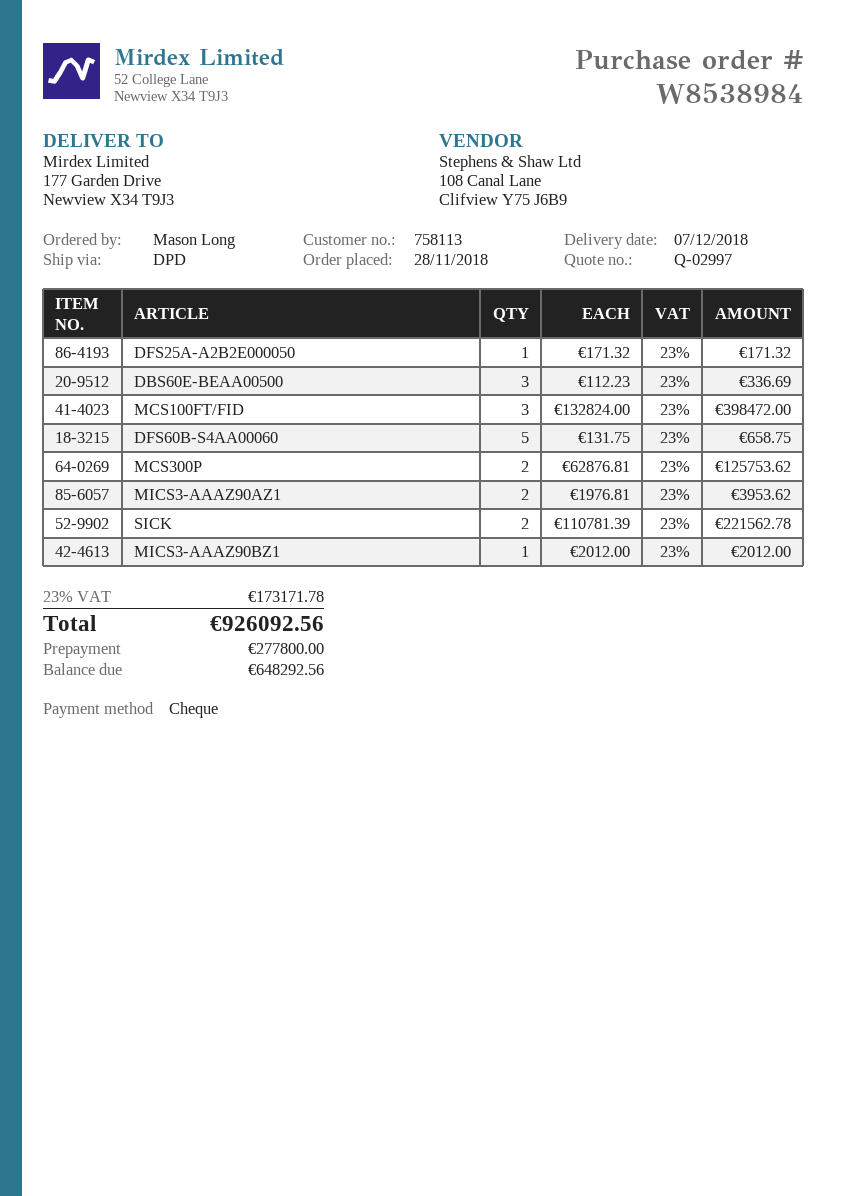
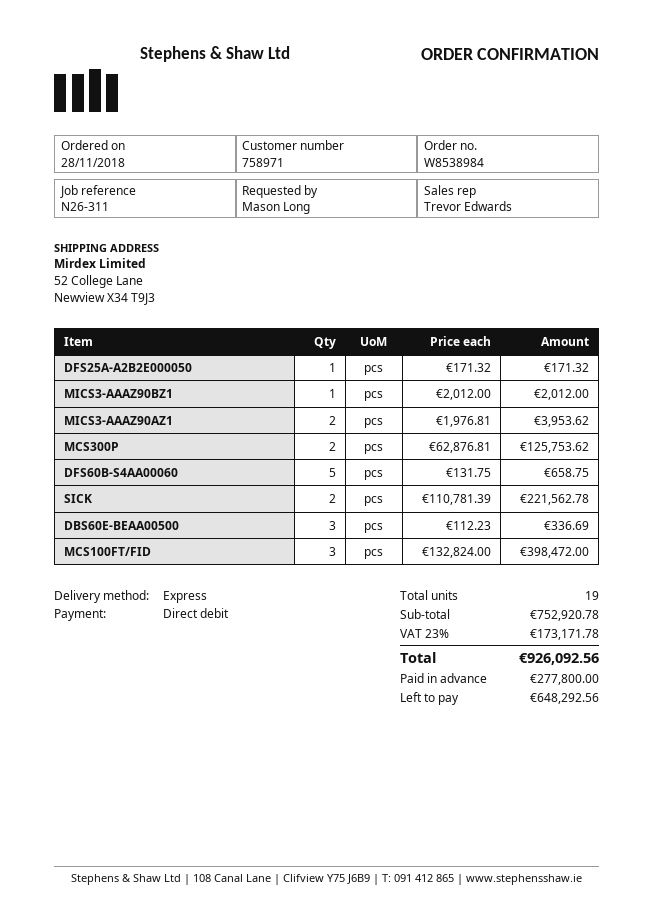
customer number: 758113 -> 758971
payment method: cheque -> direct debit
shipping method: DPD -> express
ship to: 177 Garden Drive, Newview X34 T9J3 -> 52 College Lane, Newview X34 T9J3

